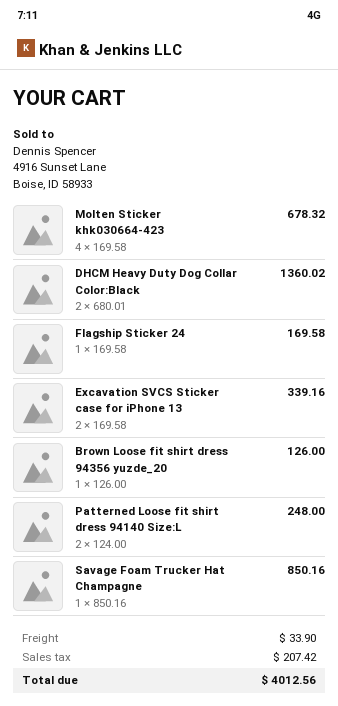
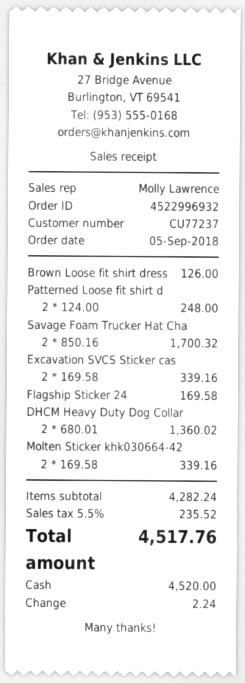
Molten Sticker khk030664-423: 4 x 169.58 = 678.32 -> 2 x 169.58 = 339.16
Savage Foam Trucker Hat Champagne: 1 x 850.16 = 850.16 -> 2 x 850.16 = 1700.32
shipping: 33.90 -> none
tax: 207.42 -> 235.52
total: 4012.56 -> 4517.76

